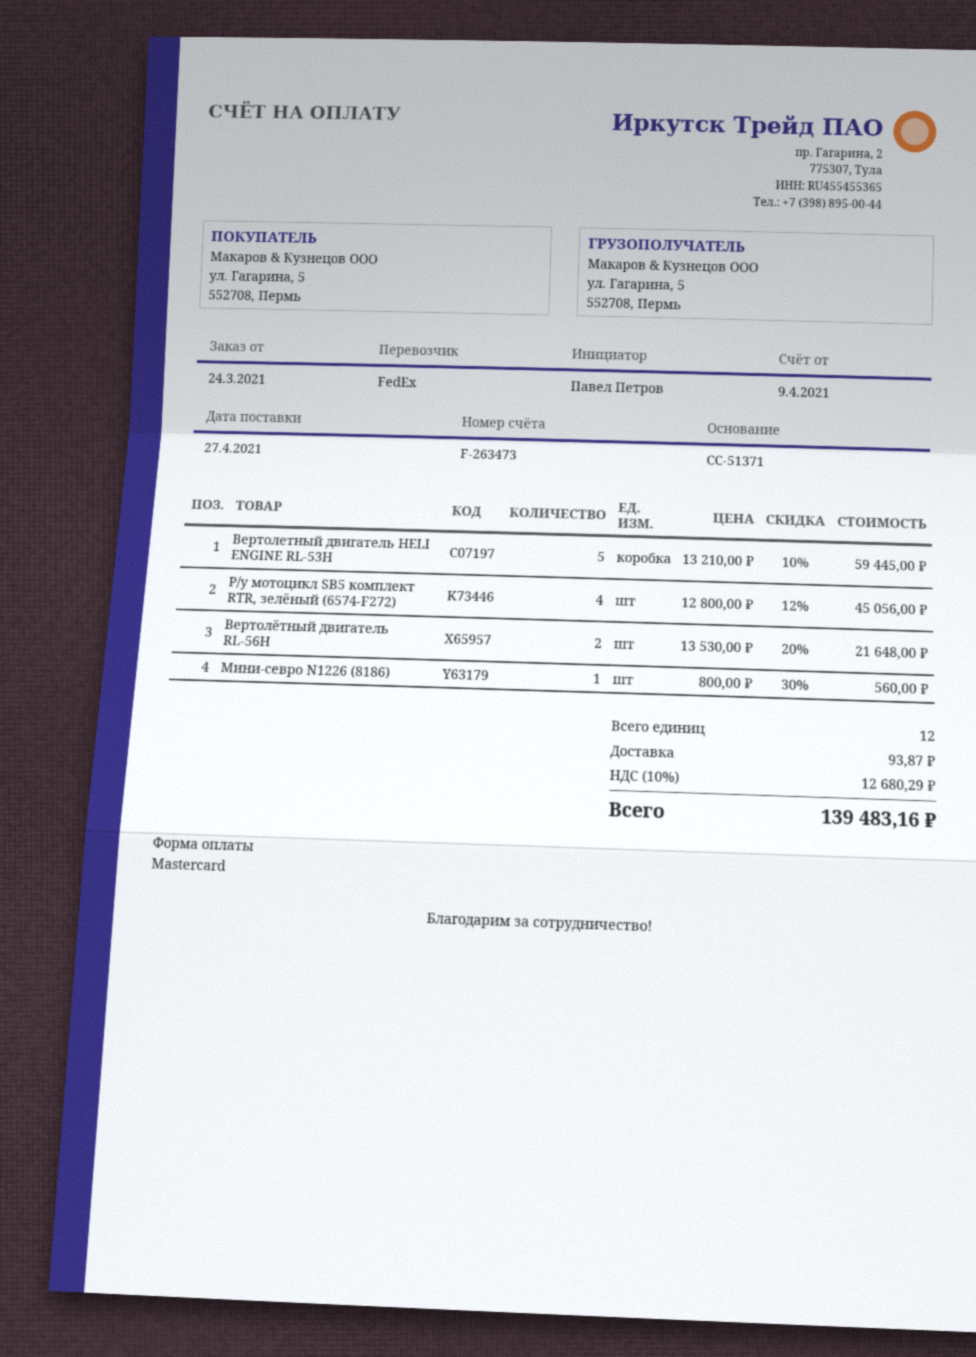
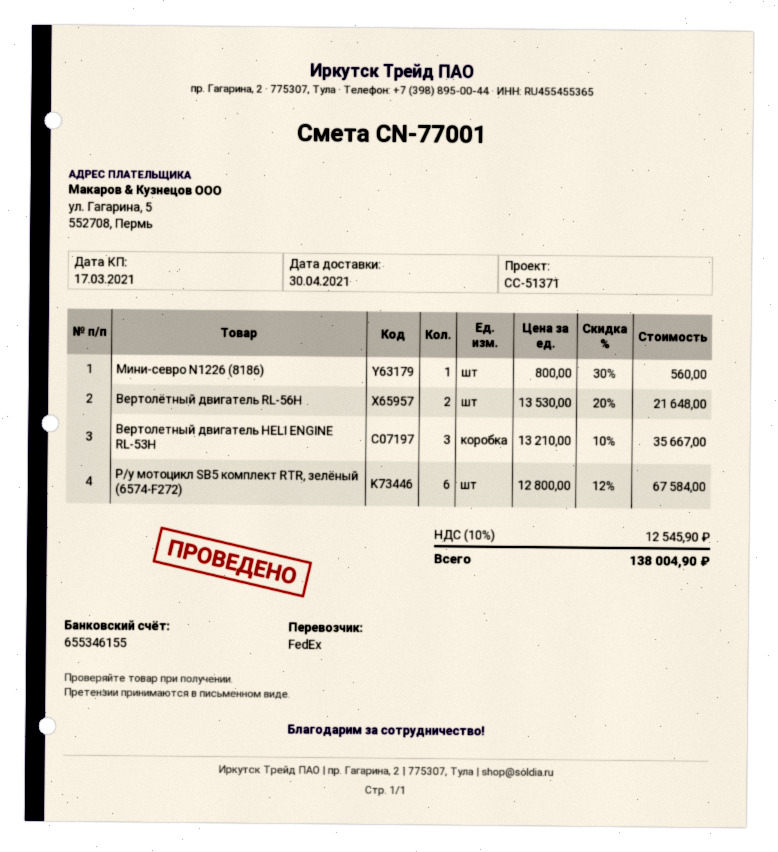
delivery date: 2021-04-27 -> 2021-04-30
Вертолетный двигатель HELI ENGINE RL-53H: 5 x 13210.00 - 10% = 59445.00 -> 3 x 13210.00 - 10% = 35667.00
Р/у мотоцикл SB5 комплект RTR, зелёный (6574-F272): 4 x 12800.00 - 12% = 45056.00 -> 6 x 12800.00 - 12% = 67584.00
shipping: 93.87 -> none
tax: 10% = 12680.29 -> 10% = 12545.90
total: 139483.16 -> 138004.90

